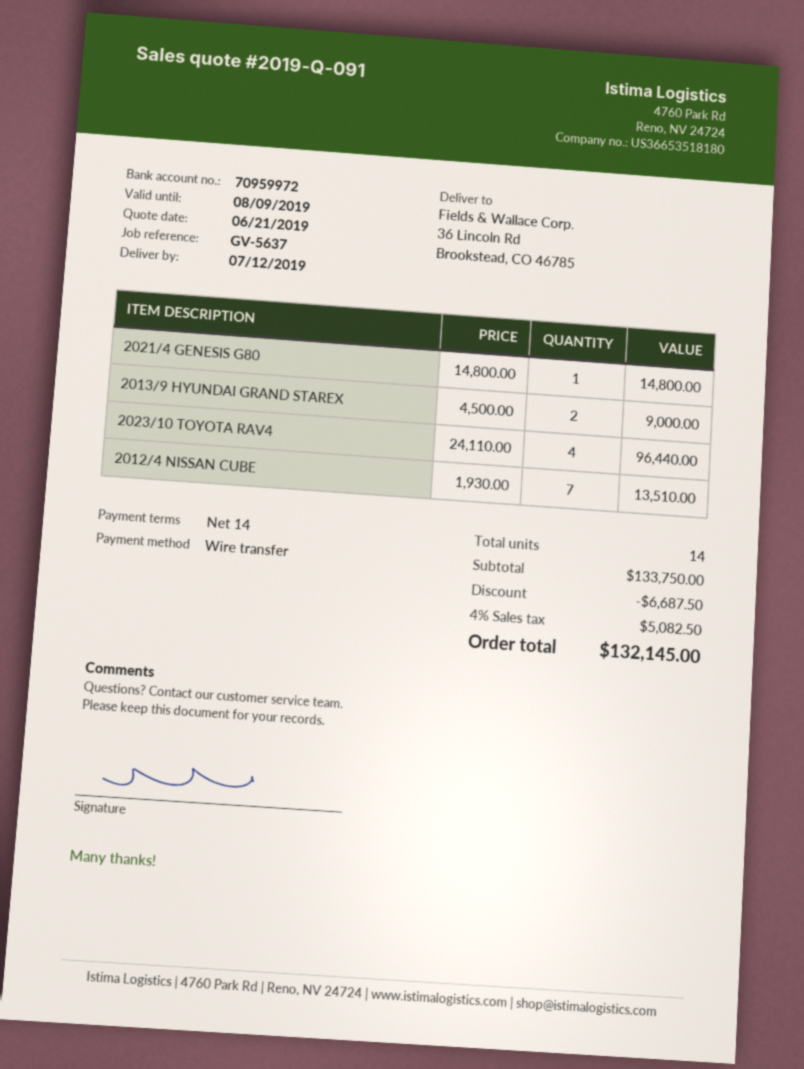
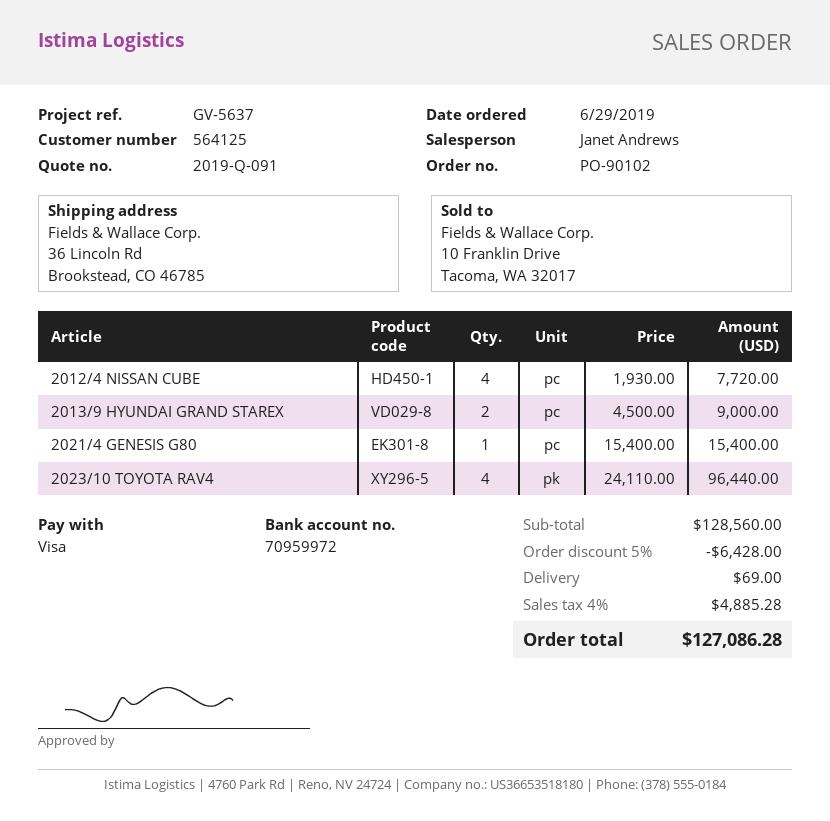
payment method: bank transfer -> Visa
2021/4 GENESIS G80: 1 x 14800.00 = 14800.00 -> 1 x 15400.00 = 15400.00
2012/4 NISSAN CUBE: 7 x 1930.00 = 13510.00 -> 4 x 1930.00 = 7720.00
subtotal: 133750.00 -> 128560.00
discount: 6687.50 -> 6428.00
shipping: none -> 69.00
tax: 4% = 5082.50 -> 4% = 4885.28
total: 132145.00 -> 127086.28

